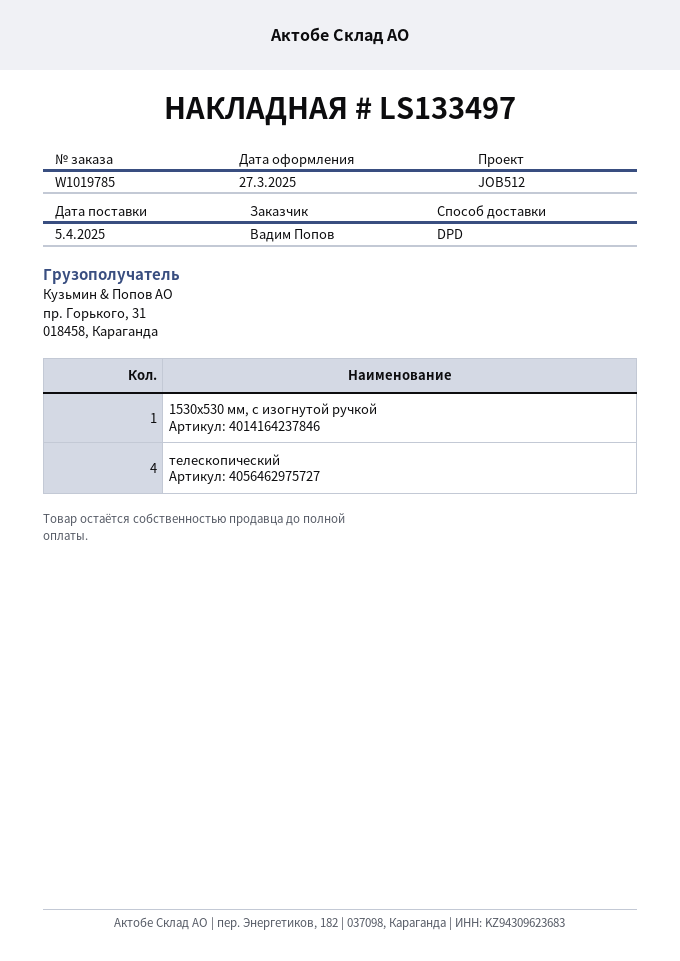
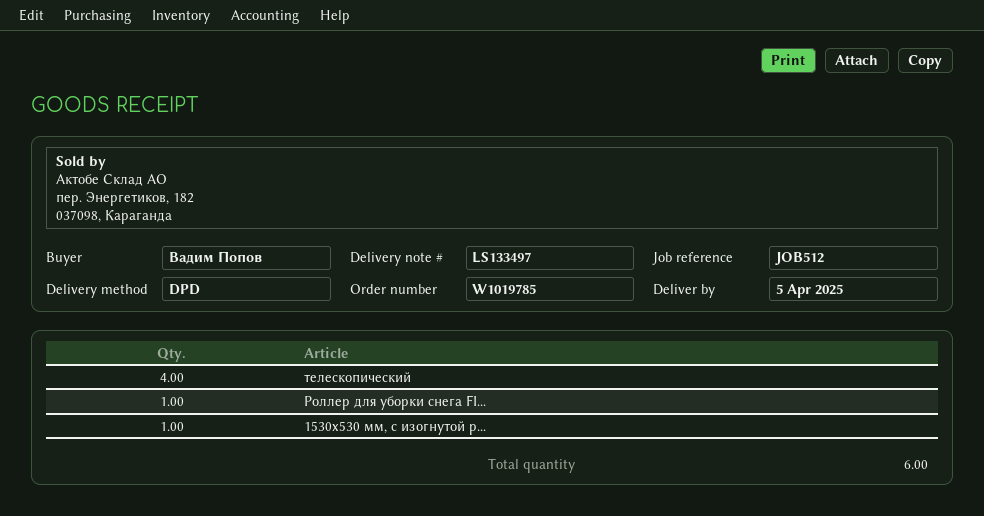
Роллер для уборки снега FI...: none -> 1

